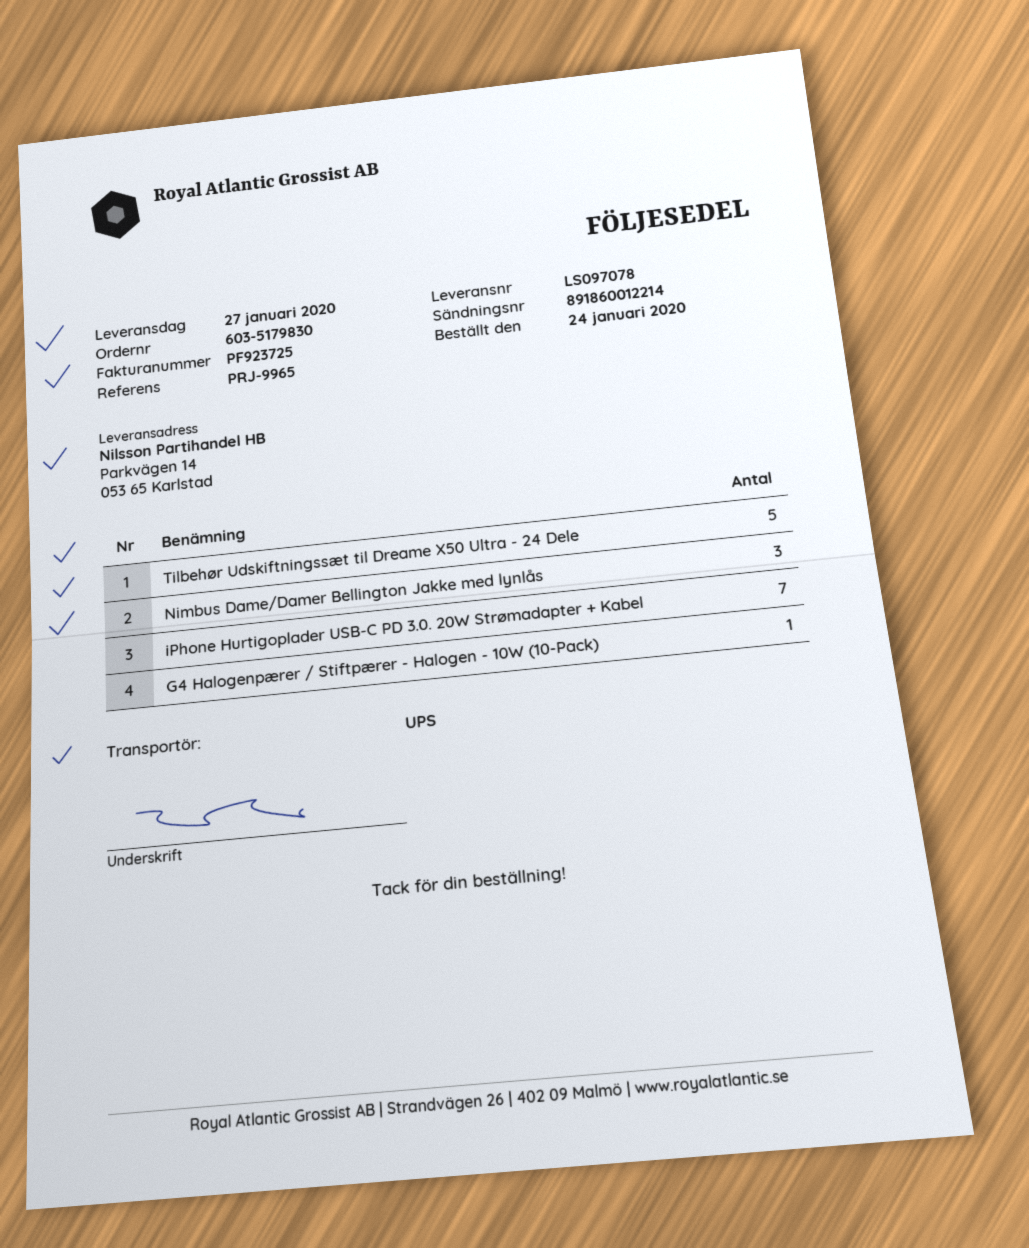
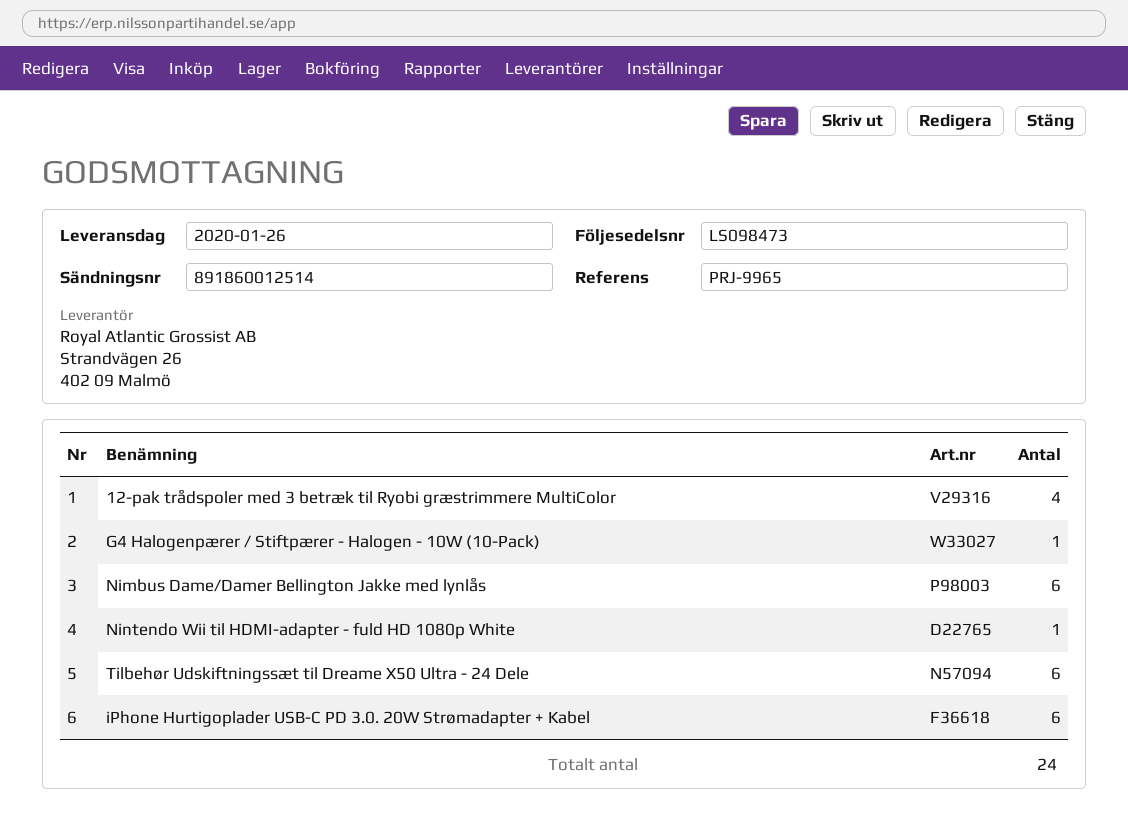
delivery note number: LS097078 -> LS098473
delivery date: 2020-01-27 -> 2020-01-26
tracking number: 891860012214 -> 891860012514
Tilbehør Udskiftningssæt til Dreame X50 Ultra - 24 Dele: 5 -> 6
Nimbus Dame/Damer Bellington Jakke med lynlås: 3 -> 6
iPhone Hurtigoplader USB-C PD 3.0. 20W Strømadapter + Kabel: 7 -> 6
12-pak trådspoler med 3 betræk til Ryobi græstrimmere MultiColor: none -> 4
Nintendo Wii til HDMI-adapter - fuld HD 1080p White: none -> 1

